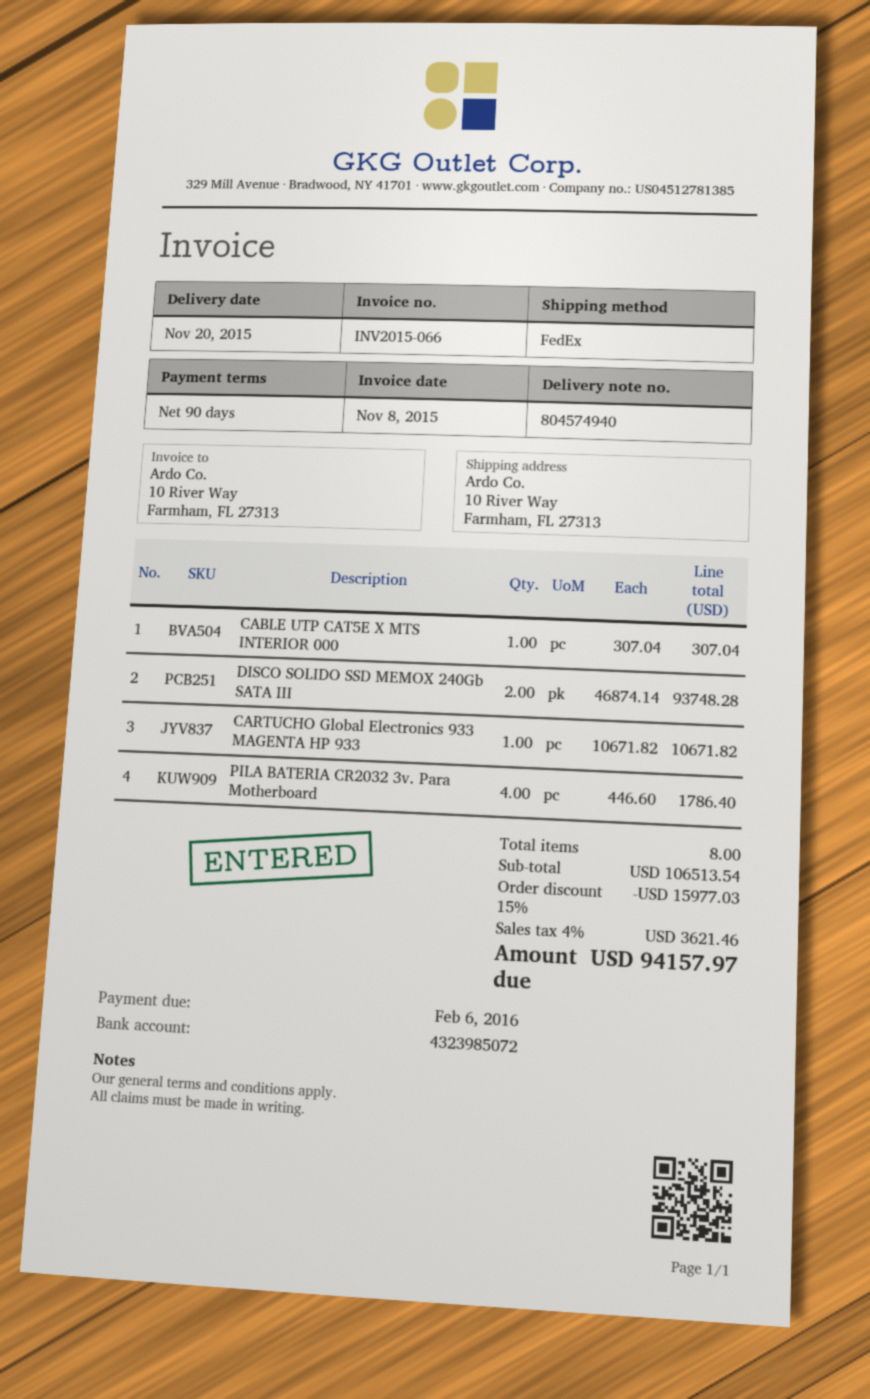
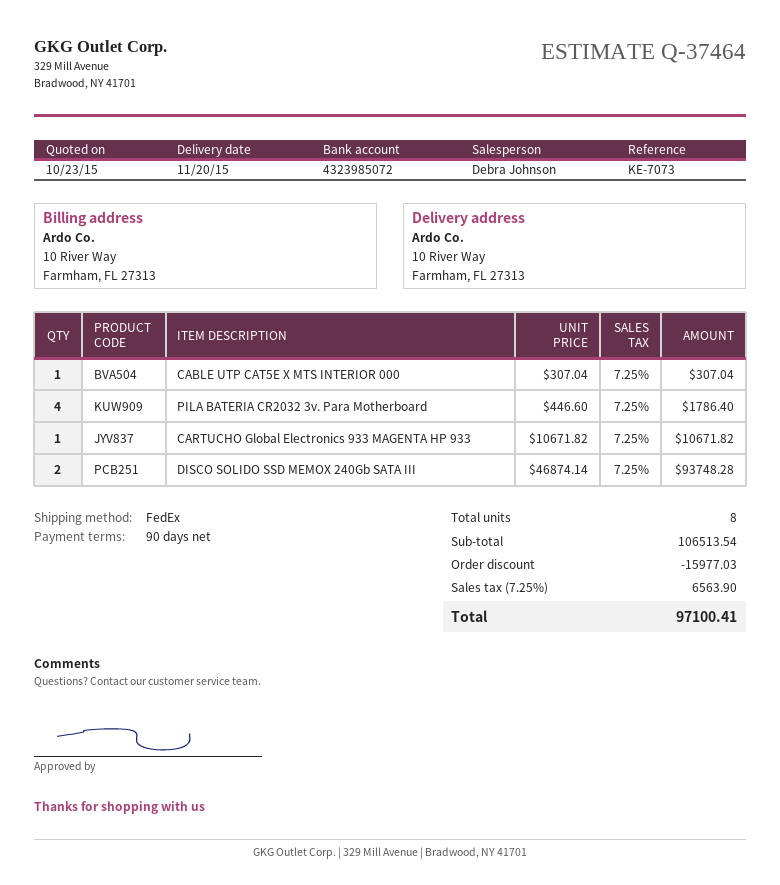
tax: 4% = 3621.46 -> 7.25% = 6563.90
total: 94157.97 -> 97100.41

